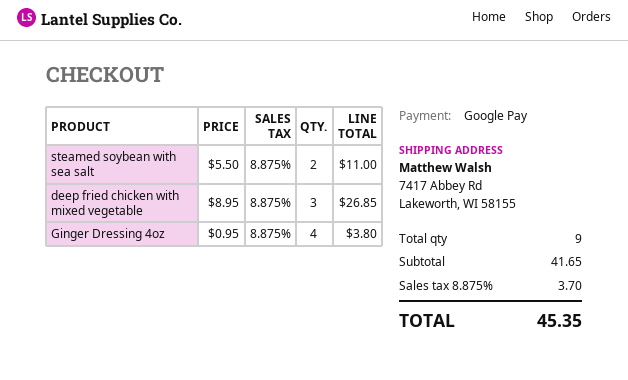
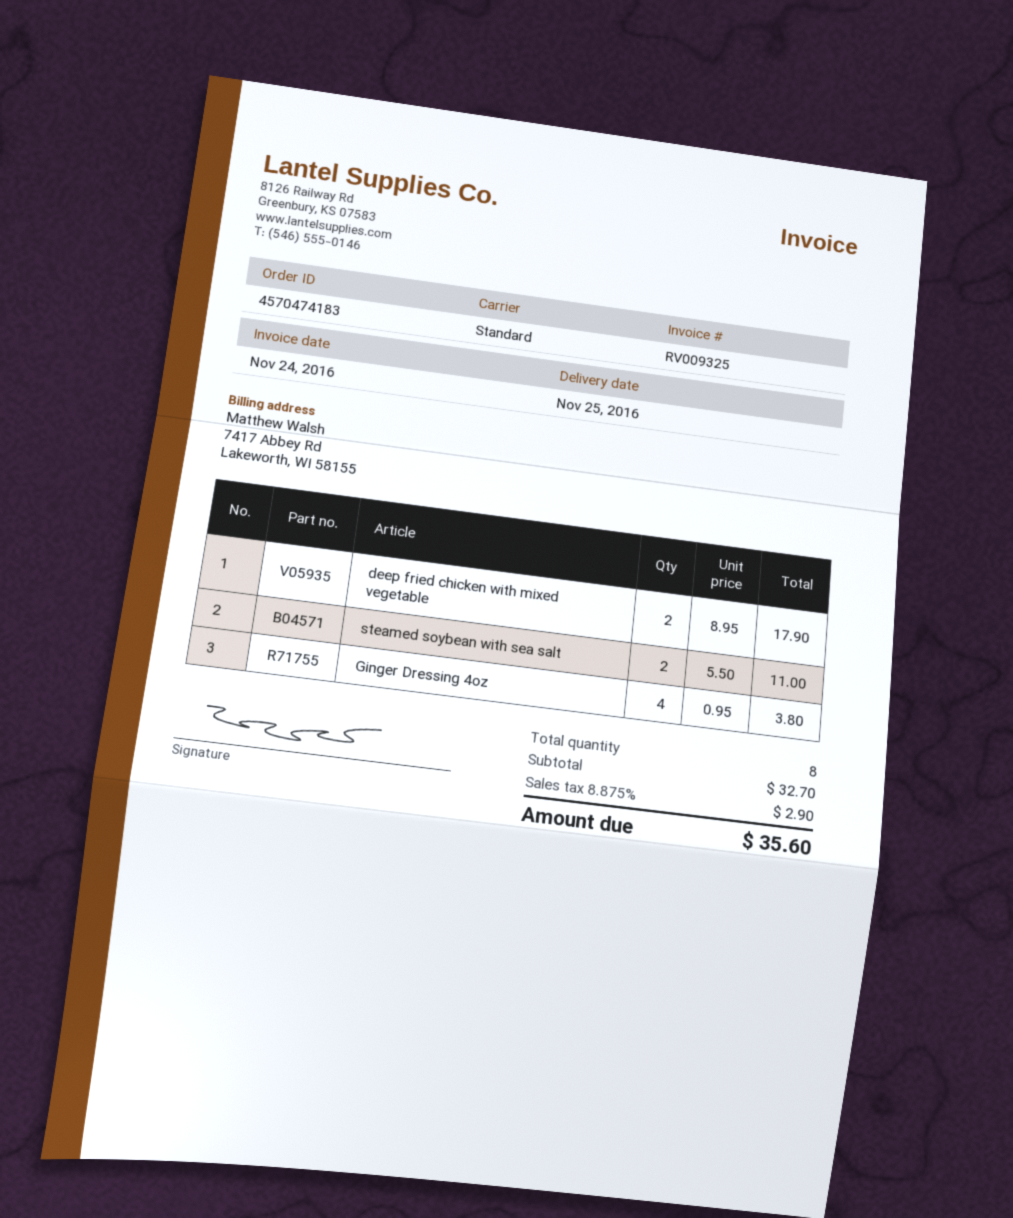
deep fried chicken with mixed vegetable: 3 x 8.95 = 26.85 -> 2 x 8.95 = 17.90
total quantity: 9 -> 8
subtotal: 41.65 -> 32.70
tax: 8.875% = 3.70 -> 8.875% = 2.90
total: 45.35 -> 35.60

